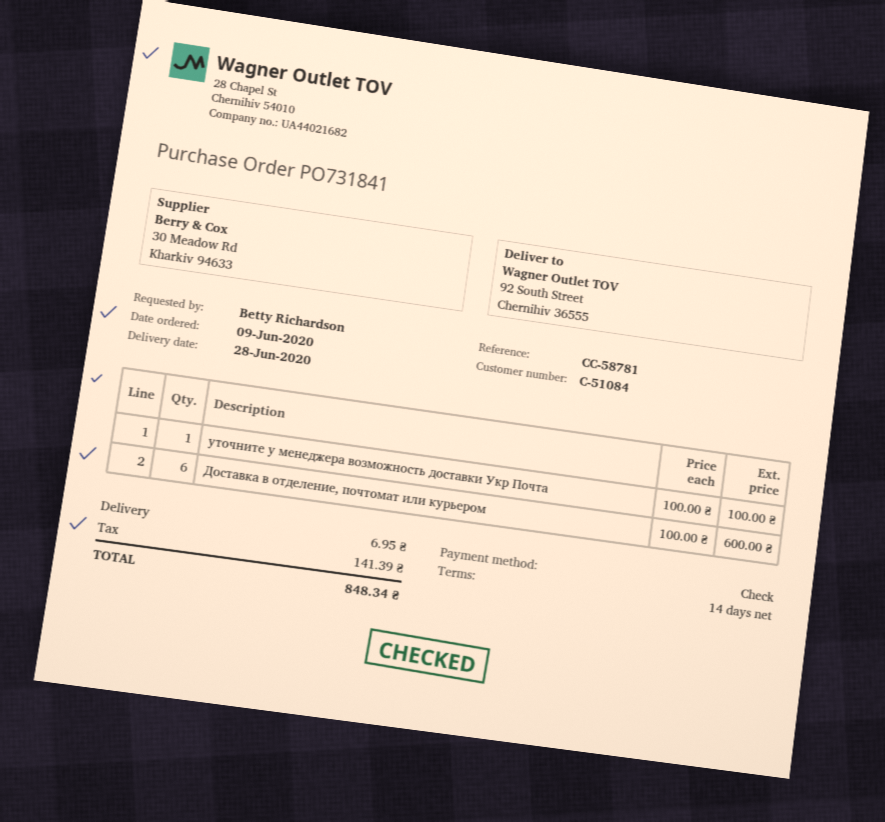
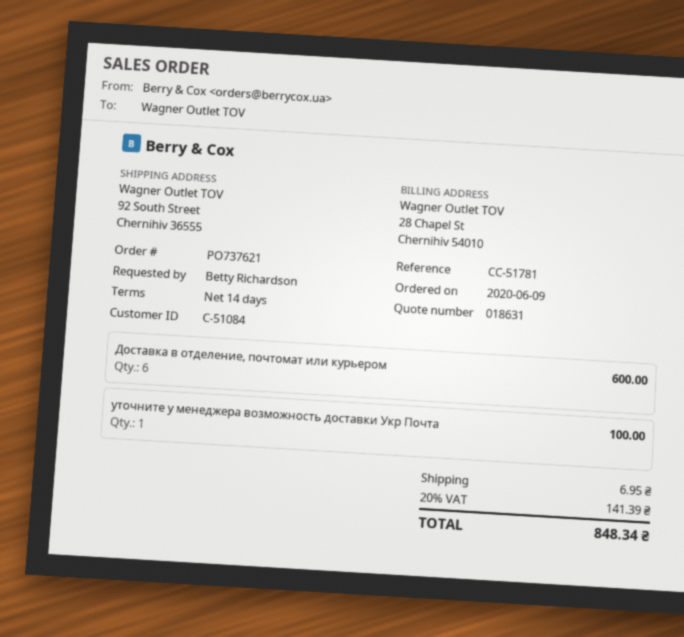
order number: PO731841 -> PO737621
reference: CC-58781 -> CC-51781

